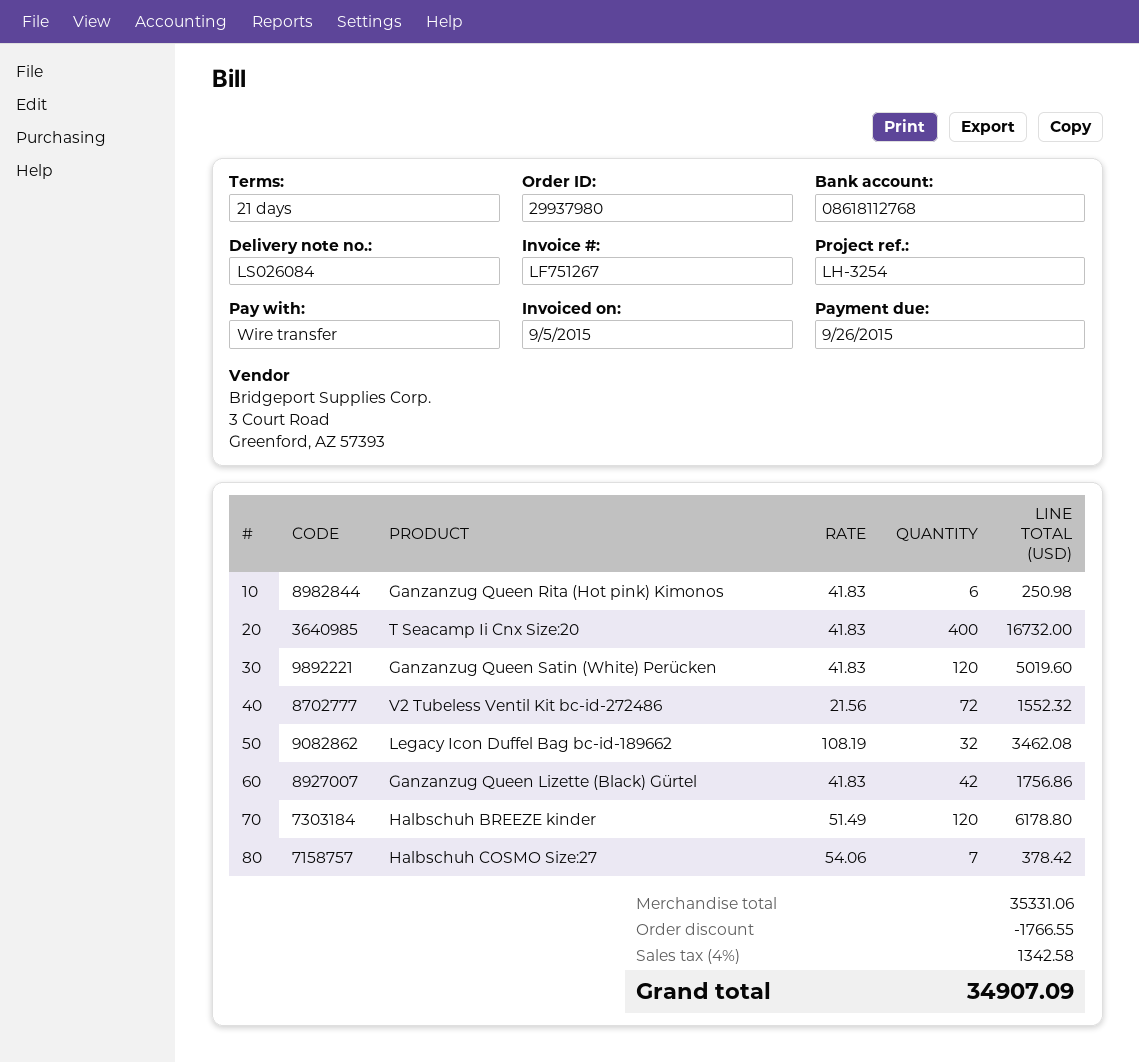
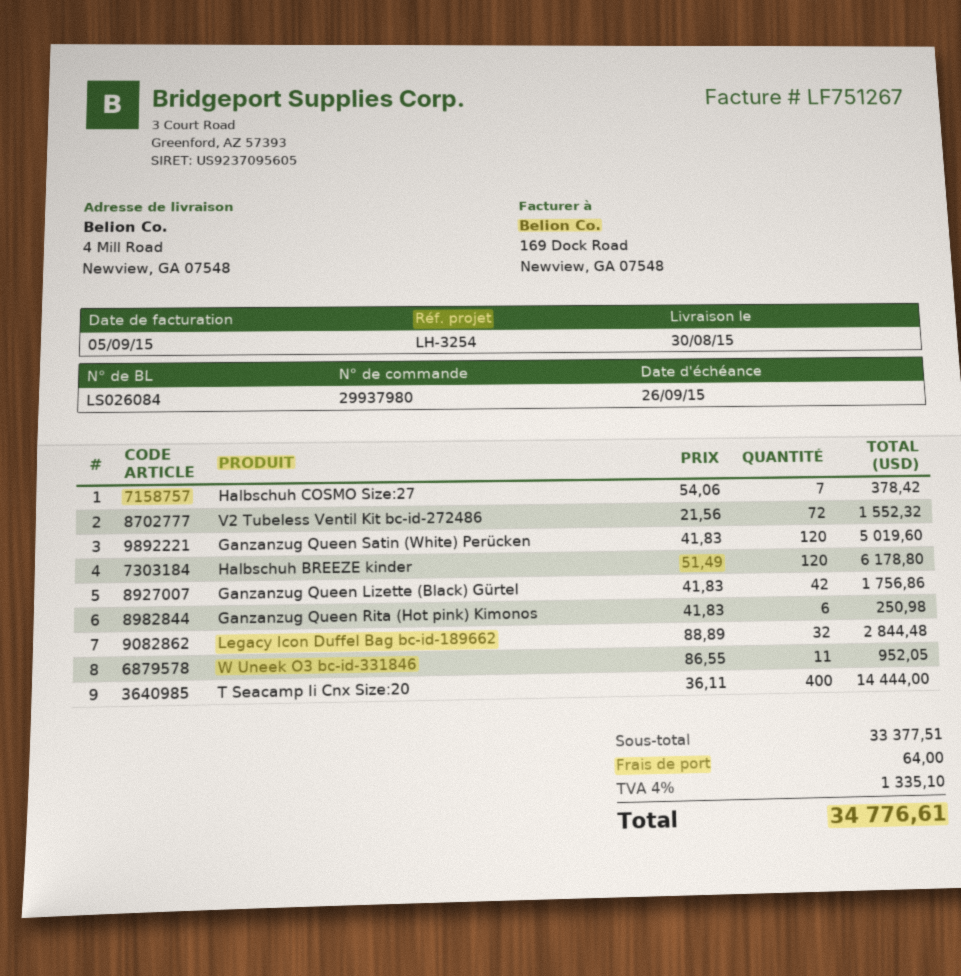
T Seacamp Ii Cnx Size:20: 400 x 41.83 = 16732.00 -> 400 x 36.11 = 14444.00
Legacy Icon Duffel Bag bc-id-189662: 32 x 108.19 = 3462.08 -> 32 x 88.89 = 2844.48
W Uneek O3 bc-id-331846: none -> 11 x 86.55 = 952.05
subtotal: 35331.06 -> 33377.51
discount: 1766.55 -> none
shipping: none -> 64.00
tax: 4% = 1342.58 -> 4% = 1335.10
total: 34907.09 -> 34776.61

